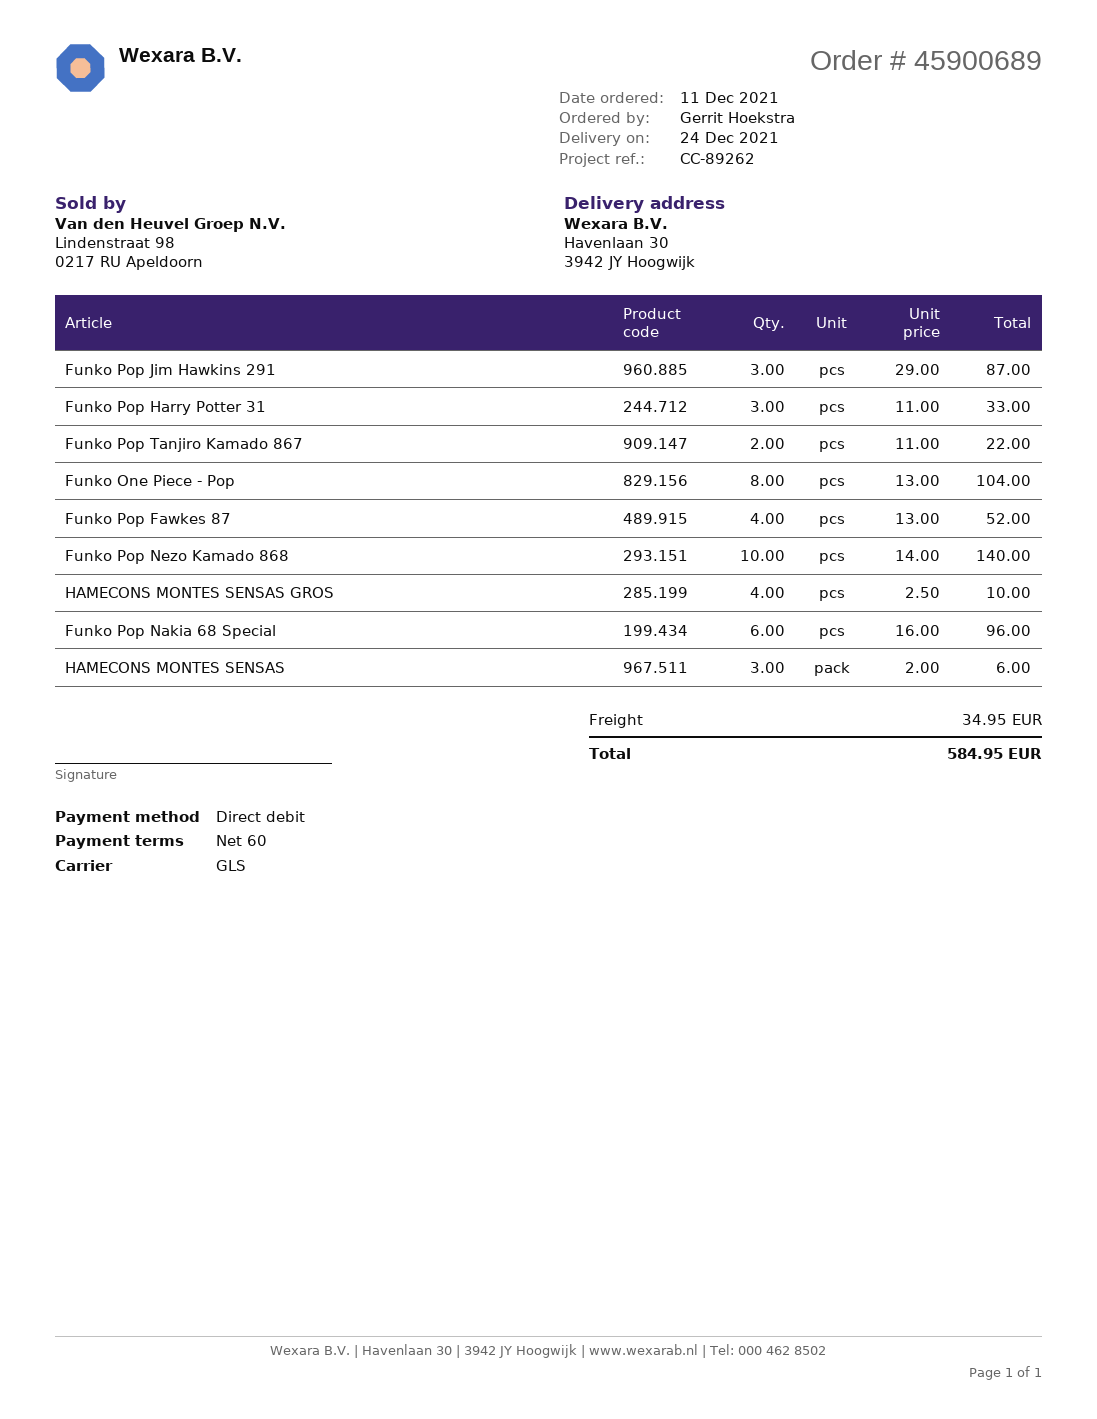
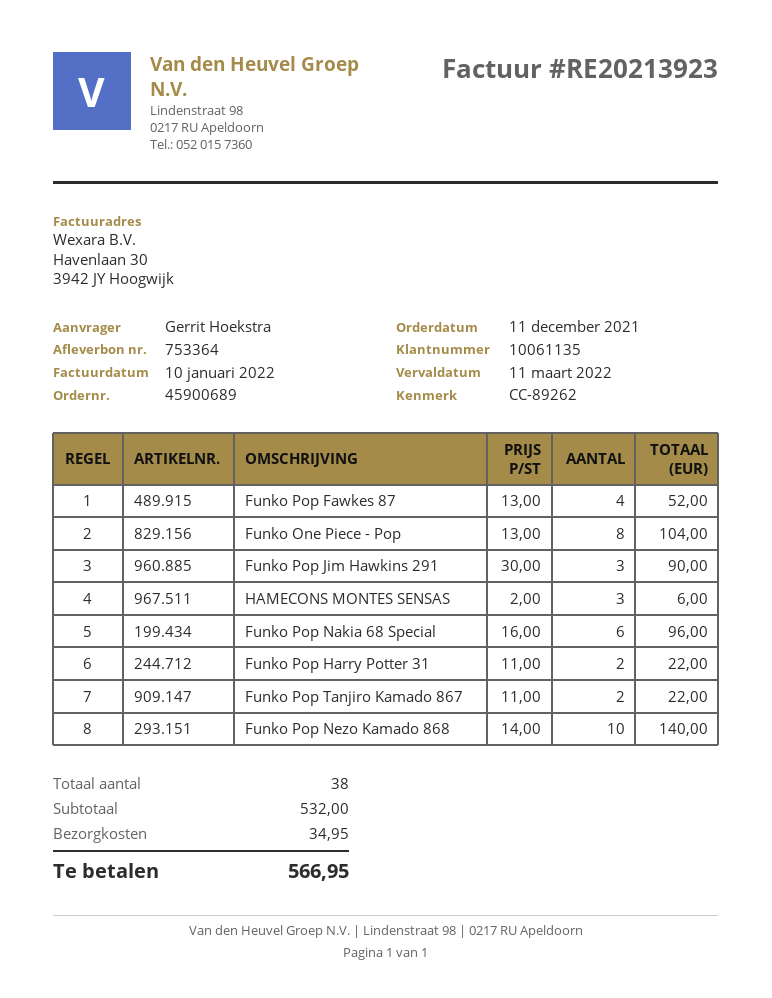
Funko Pop Jim Hawkins 291: 3 x 29.00 = 87.00 -> 3 x 30.00 = 90.00
Funko Pop Harry Potter 31: 3 x 11.00 = 33.00 -> 2 x 11.00 = 22.00
HAMECONS MONTES SENSAS GROS: 4 x 2.50 = 10.00 -> none
total: 584.95 -> 566.95

